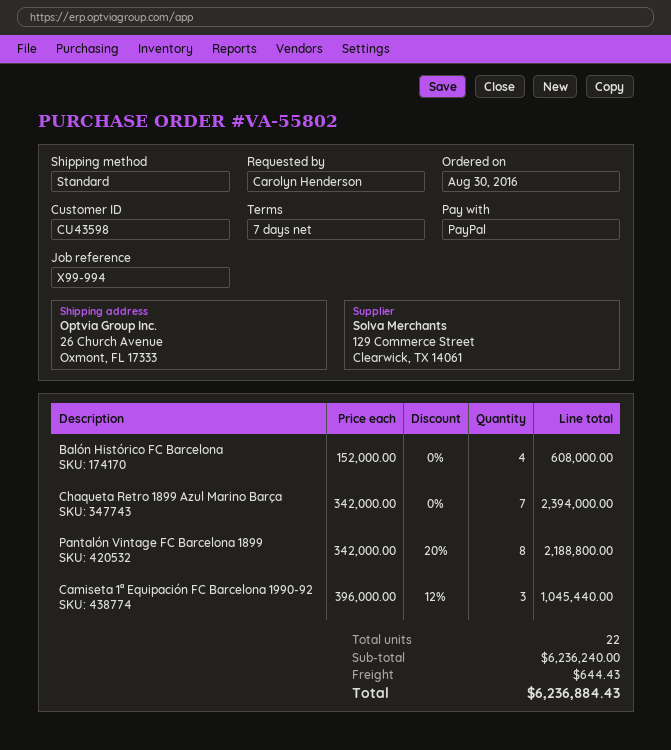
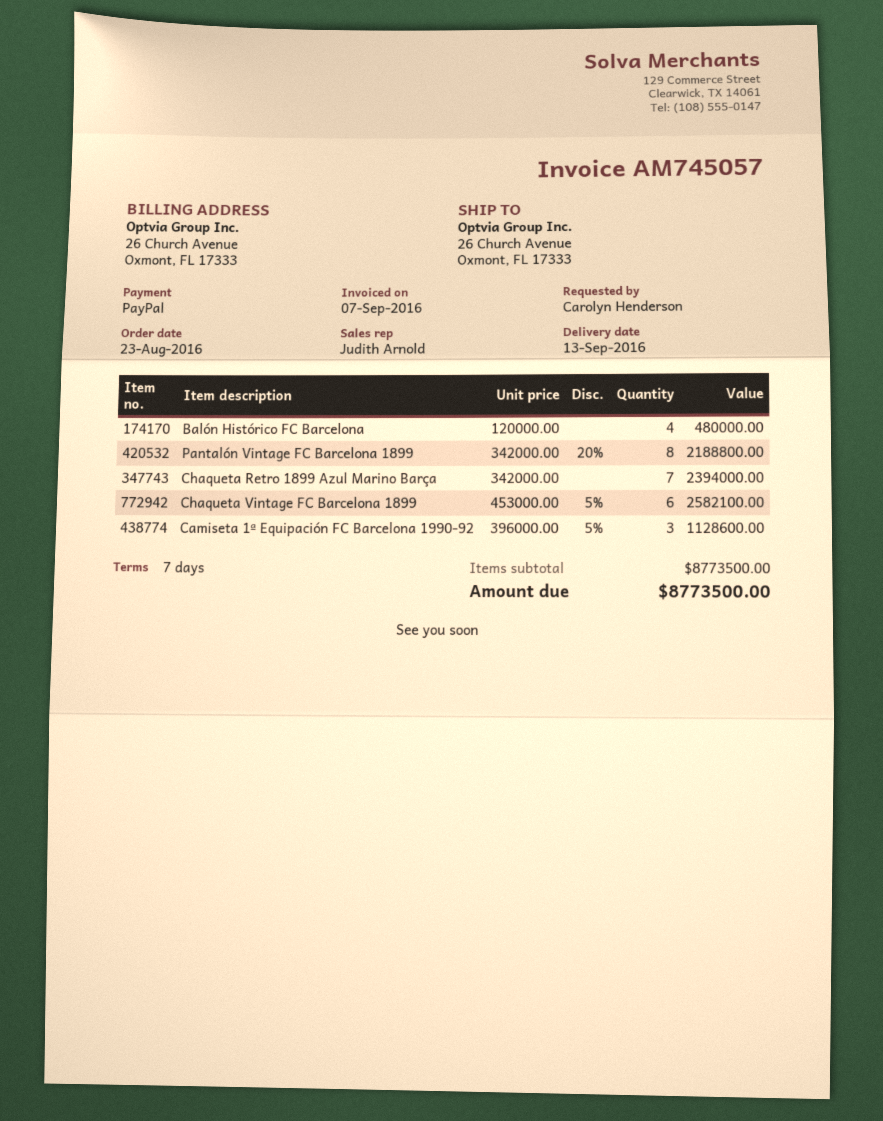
order date: 2016-08-30 -> 2016-08-23
Balón Histórico FC Barcelona: 4 x 152000.00 = 608000.00 -> 4 x 120000.00 = 480000.00
Camiseta 1ª Equipación FC Barcelona 1990-92: 3 x 396000.00 - 12% = 1045440.00 -> 3 x 396000.00 - 5% = 1128600.00
Chaqueta Vintage FC Barcelona 1899: none -> 6 x 453000.00 - 5% = 2582100.00
subtotal: 6236240.00 -> 8773500.00
shipping: 644.43 -> none
total: 6236884.43 -> 8773500.00

